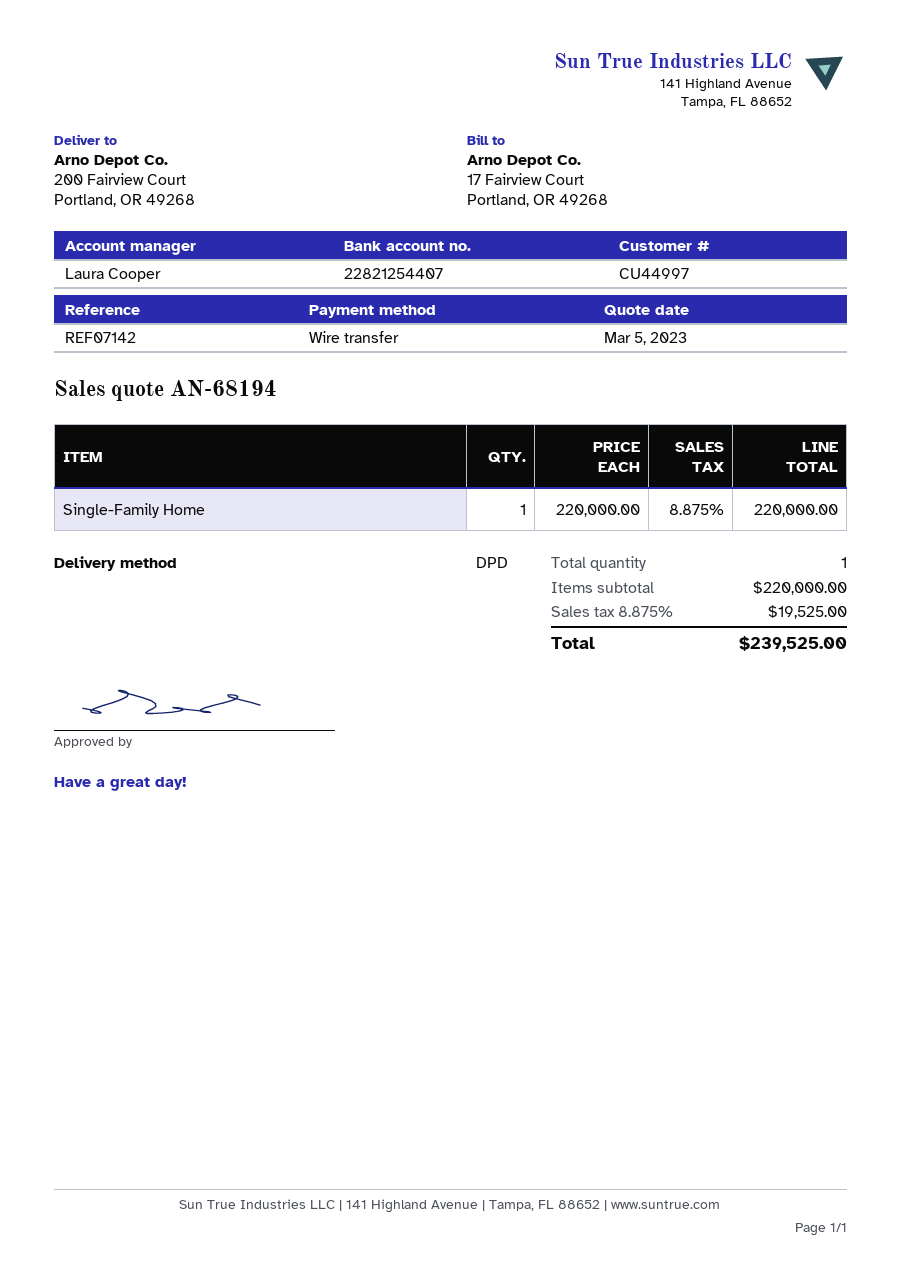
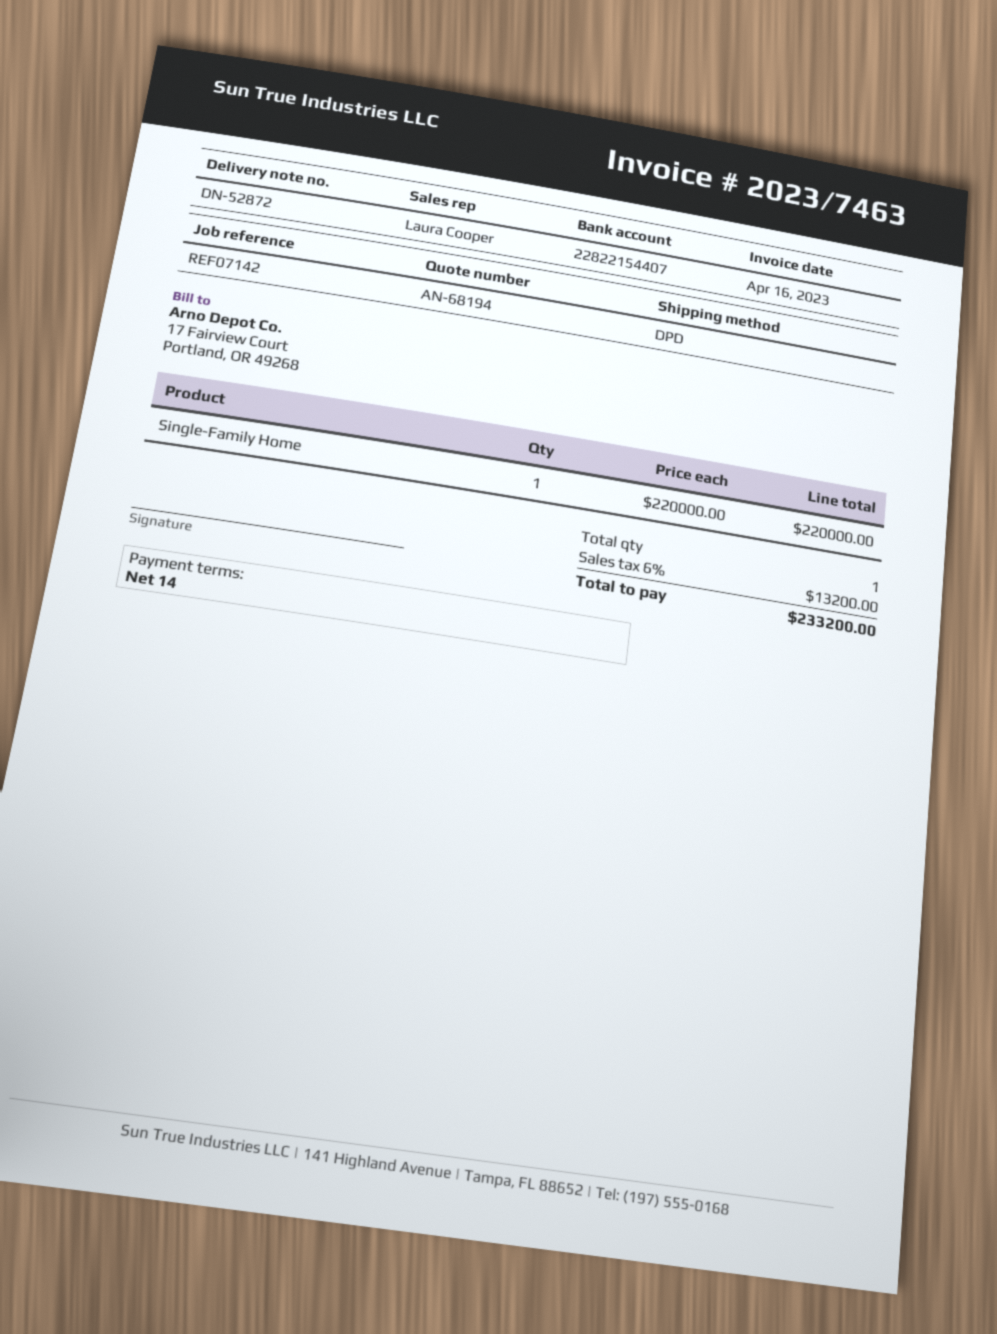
bank account: 22821254407 -> 22822154407
tax: 8.875% = 19525.00 -> 6% = 13200.00
total: 239525.00 -> 233200.00

